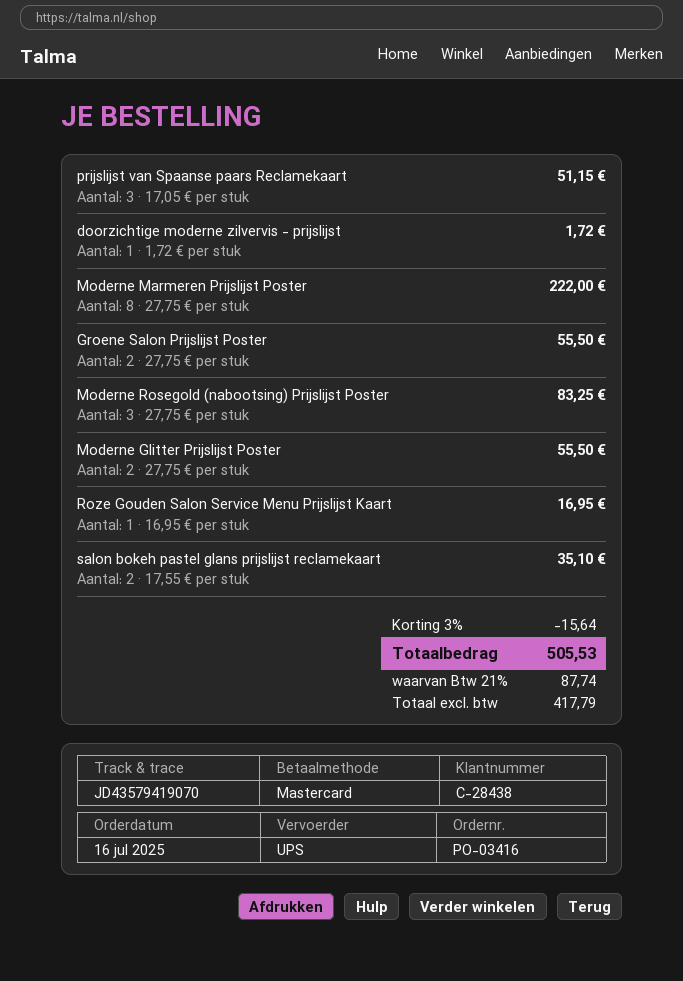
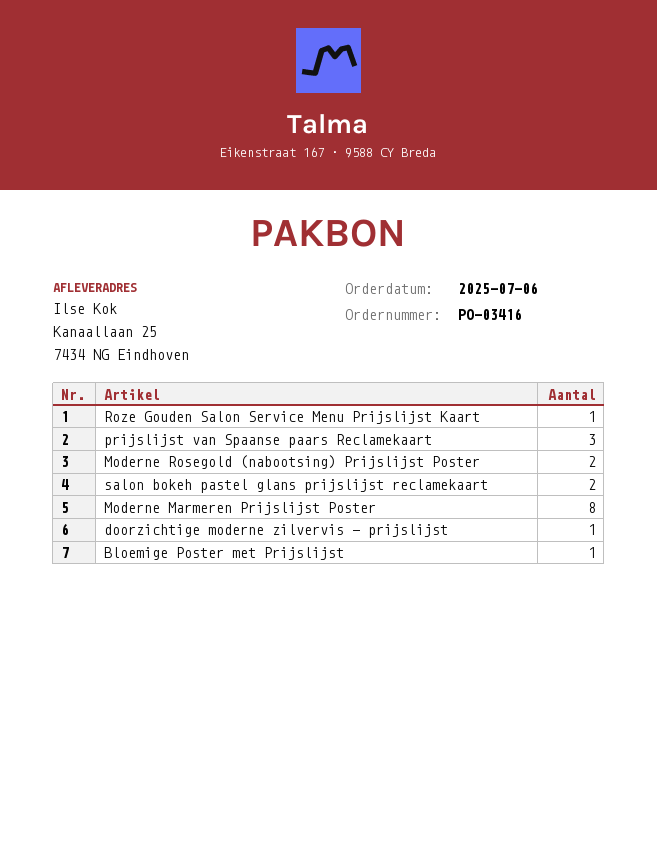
order date: 2025-07-16 -> 2025-07-06
Groene Salon Prijslijst Poster: 2 -> none
Moderne Rosegold (nabootsing) Prijslijst Poster: 3 -> 2
Moderne Glitter Prijslijst Poster: 2 -> none
Bloemige Poster met Prijslijst: none -> 1

